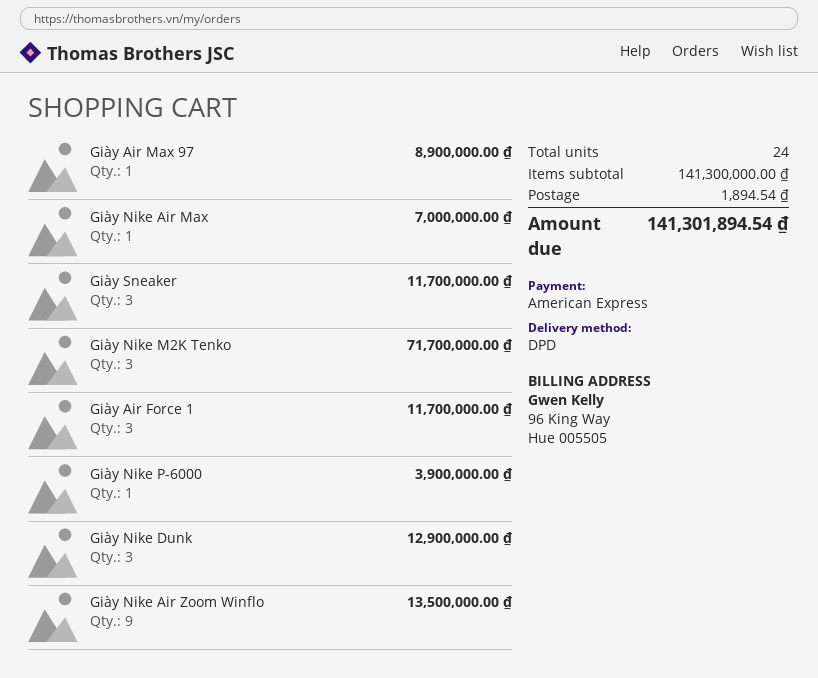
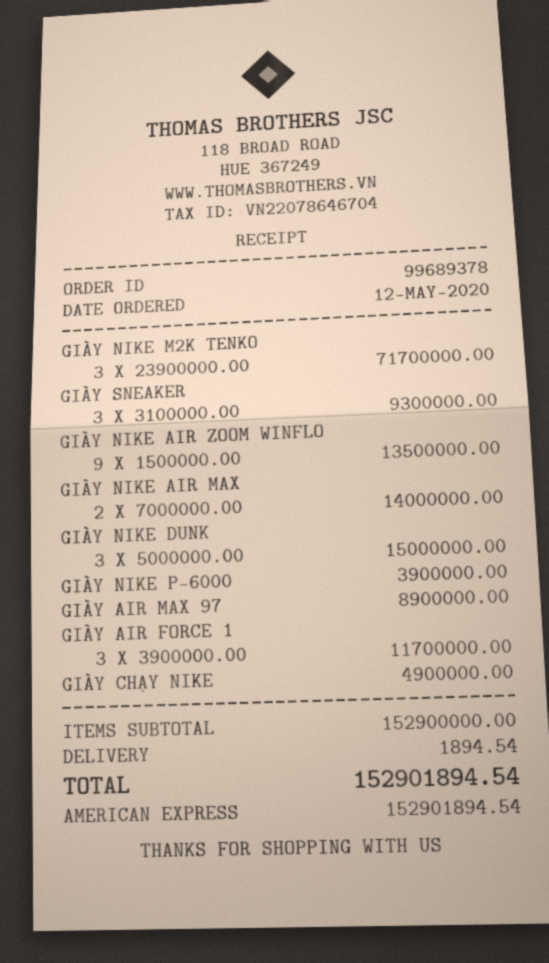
Giày Nike Air Max: 1 for 7000000.00 -> 2 for 14000000.00
Giày Sneaker: 3 for 11700000.00 -> 3 for 9300000.00
Giày Nike Dunk: 3 for 12900000.00 -> 3 for 15000000.00
GIÀY CHẠY NIKE: none -> 1 for 4900000.00
subtotal: 141300000.00 -> 152900000.00
total: 141301894.54 -> 152901894.54

